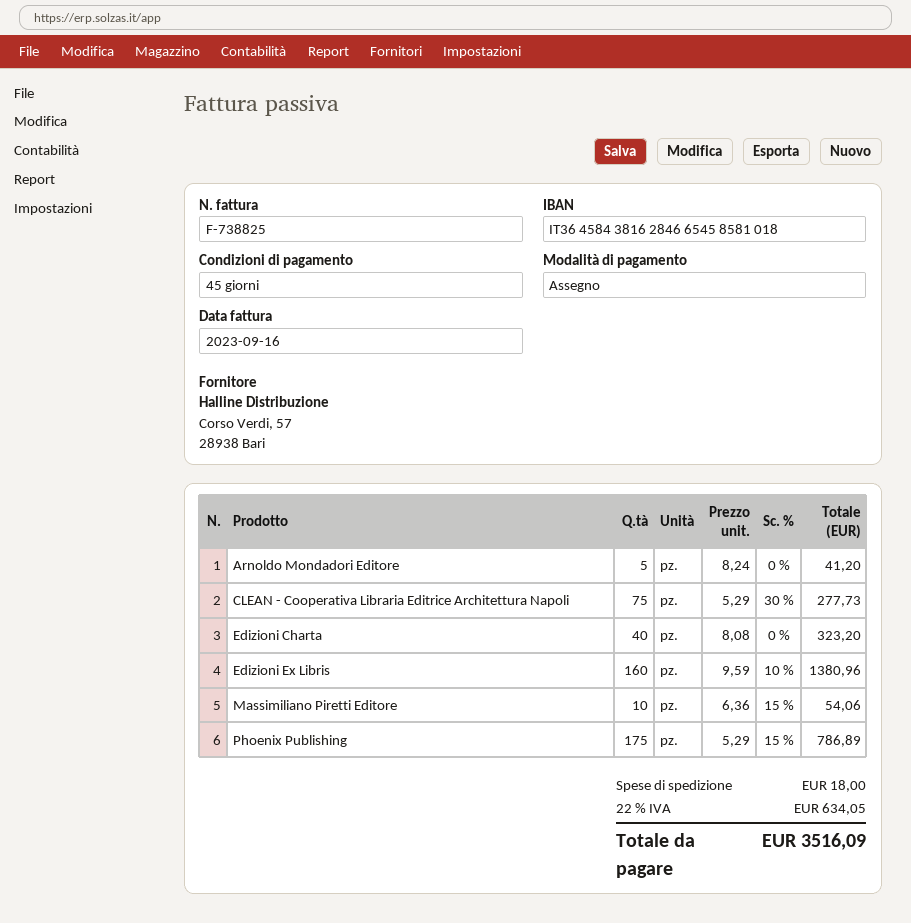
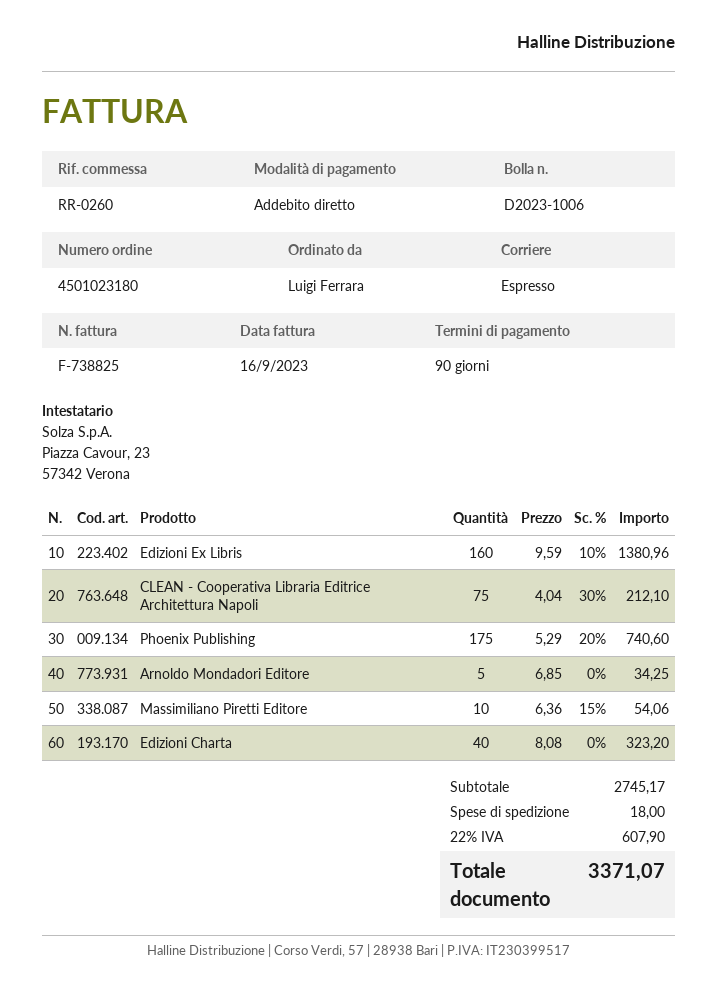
payment terms: 45 days -> 90 days
payment method: cheque -> direct debit
Arnoldo Mondadori Editore: 5 x 8.24 = 41.20 -> 5 x 6.85 = 34.25
CLEAN - Cooperativa Libraria Editrice Architettura Napoli: 75 x 5.29 - 30% = 277.73 -> 75 x 4.04 - 30% = 212.10
Phoenix Publishing: 175 x 5.29 - 15% = 786.89 -> 175 x 5.29 - 20% = 740.60
tax: 22% = 634.05 -> 22% = 607.90
total: 3516.09 -> 3371.07

